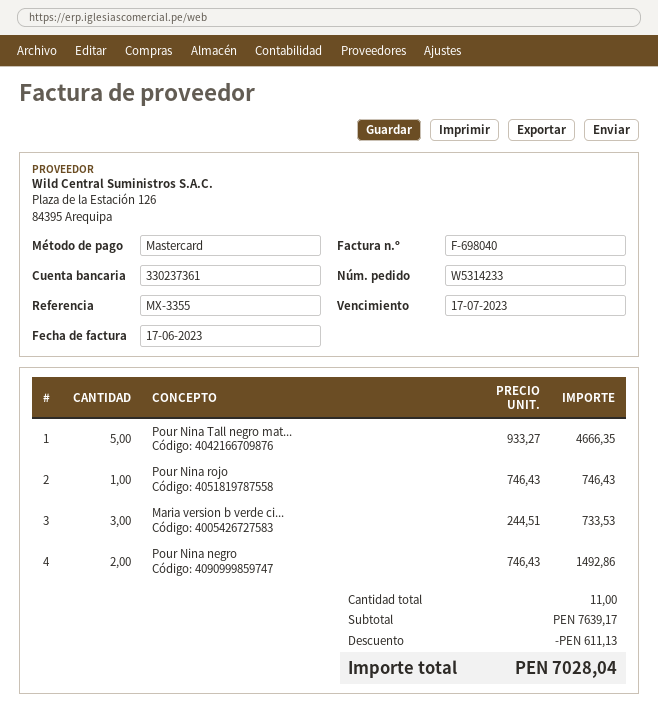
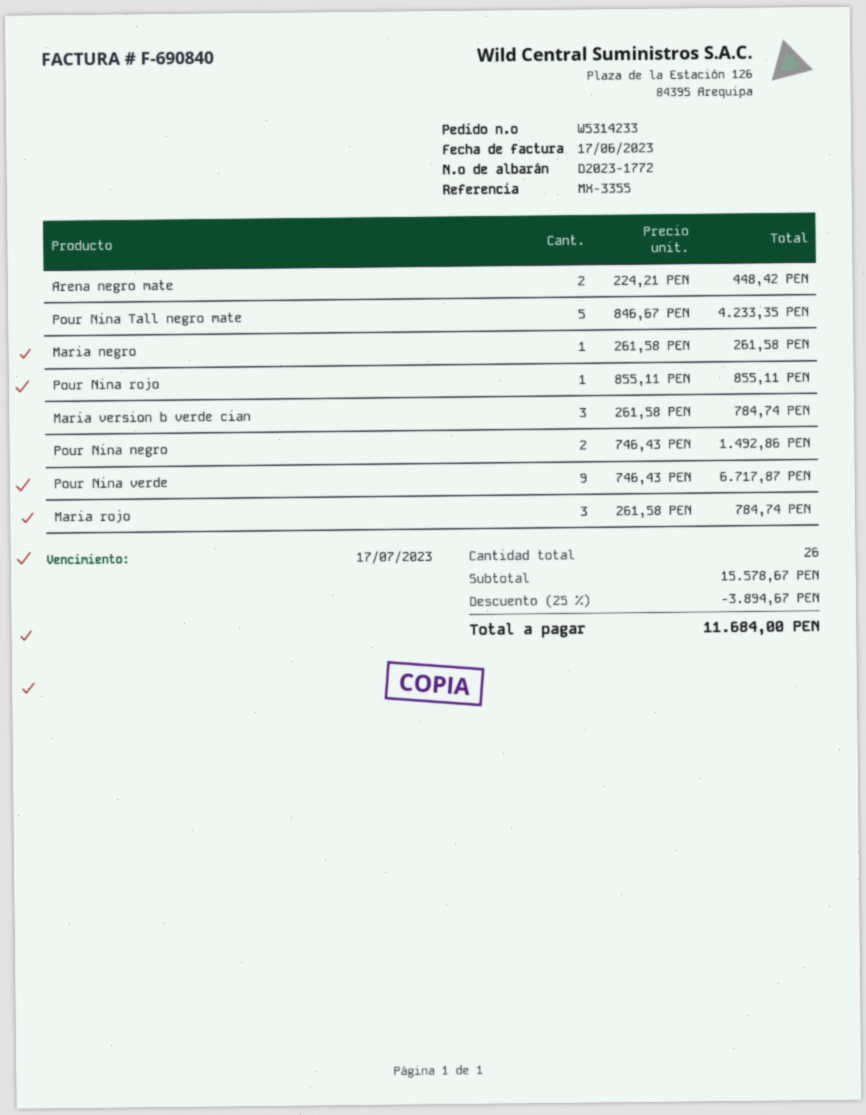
invoice number: F-698040 -> F-690840
Pour Nina Tall negro mat...: 5 x 933.27 = 4666.35 -> 5 x 846.67 = 4233.35
Pour Nina rojo: 1 x 746.43 = 746.43 -> 1 x 855.11 = 855.11
Maria version b verde ci...: 3 x 244.51 = 733.53 -> 3 x 261.58 = 784.74
Arena negro mate: none -> 2 x 224.21 = 448.42
Maria negro: none -> 1 x 261.58 = 261.58
Pour Nina verde: none -> 9 x 746.43 = 6717.87
Maria rojo: none -> 3 x 261.58 = 784.74
total quantity: 11 -> 26
subtotal: 7639.17 -> 15578.67
discount: 611.13 -> 3894.67
total: 7028.04 -> 11684.00

